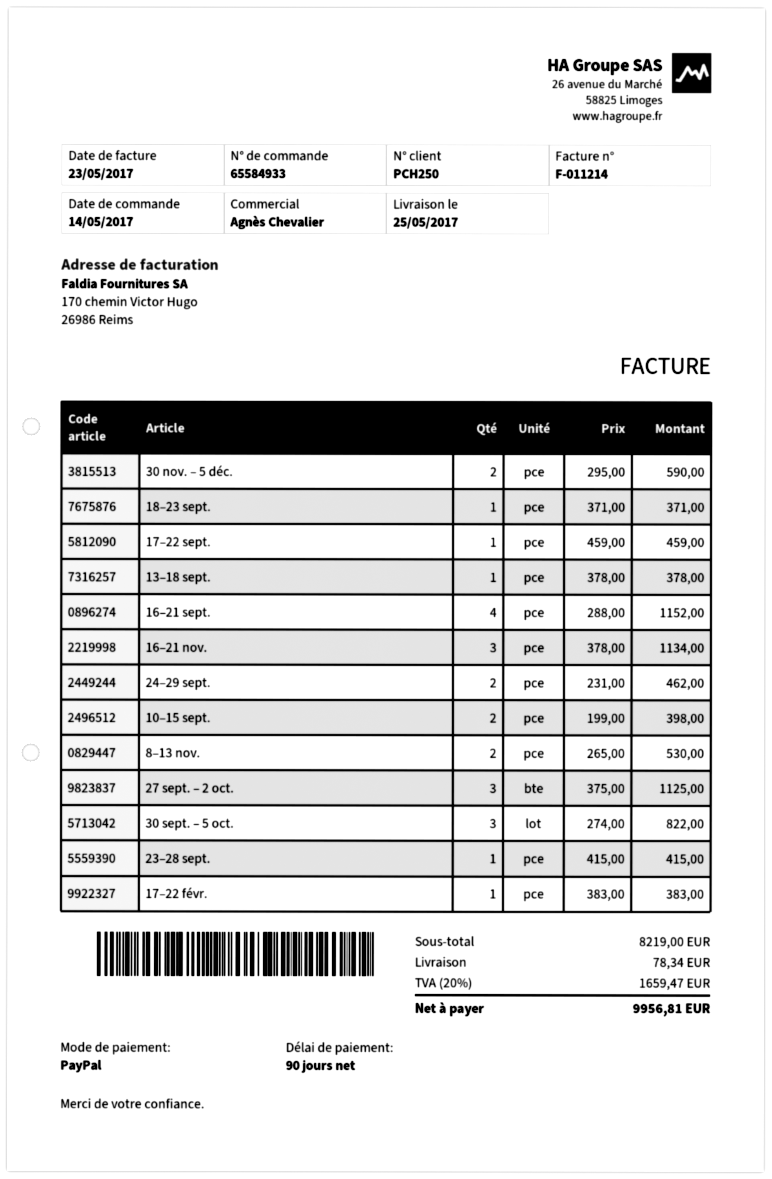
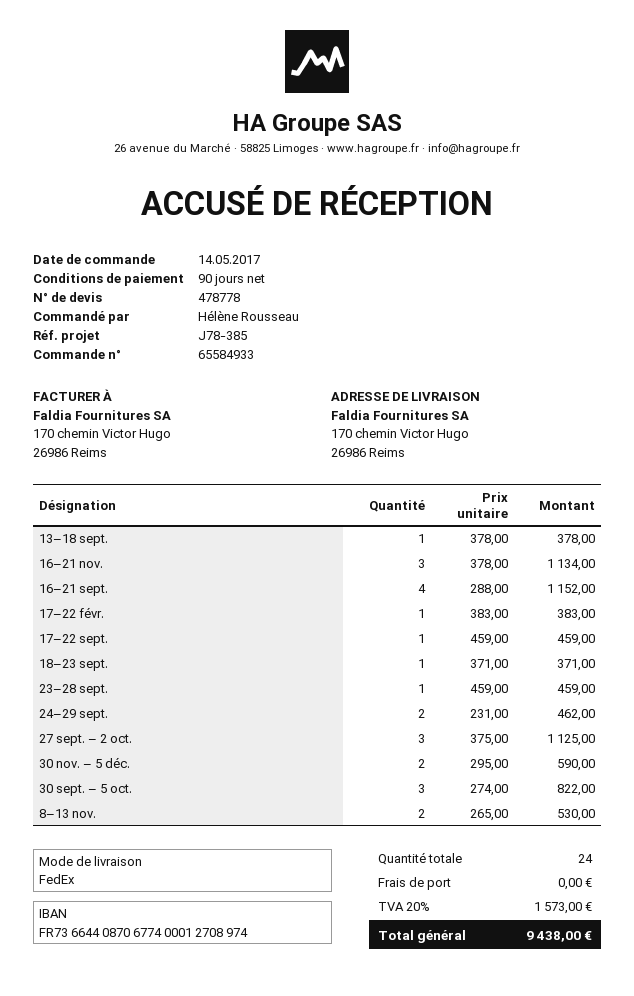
10–15 sept.: 2 x 199.00 = 398.00 -> none
23–28 sept.: 1 x 415.00 = 415.00 -> 1 x 459.00 = 459.00
shipping: 78.34 -> 0.00
tax: 20% = 1659.47 -> 20% = 1573.00
total: 9956.81 -> 9438.00

